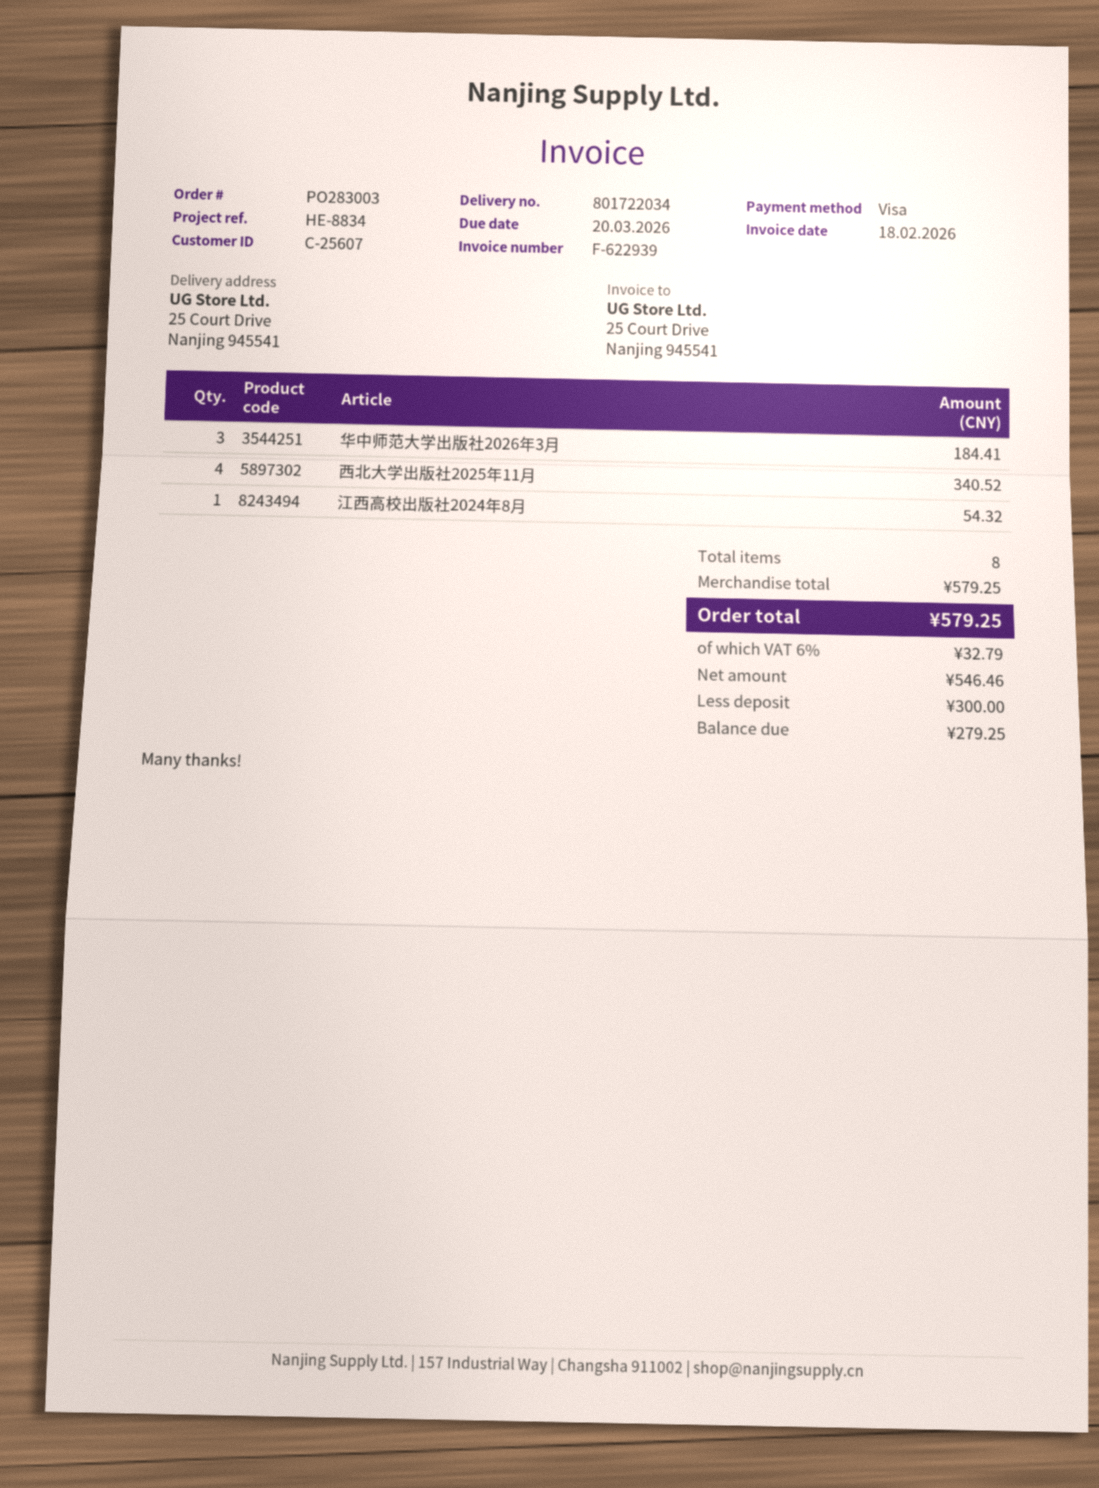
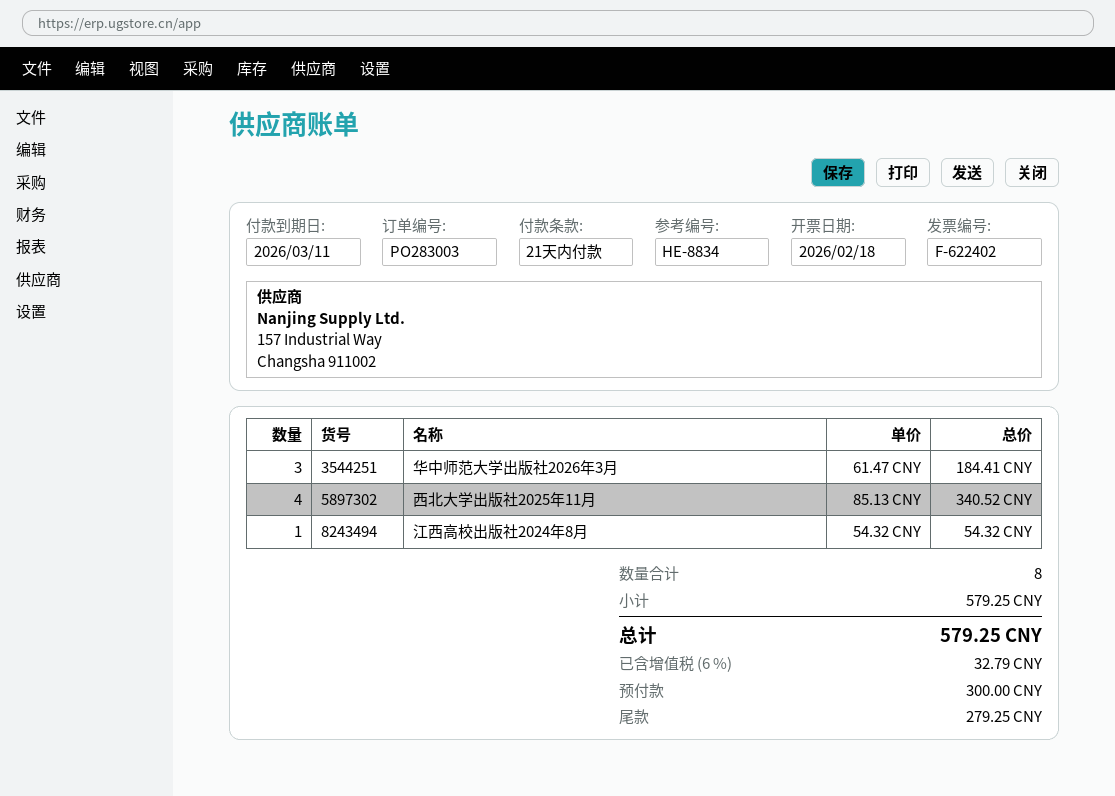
invoice number: F-622939 -> F-622402
due date: 2026-03-20 -> 2026-03-11

